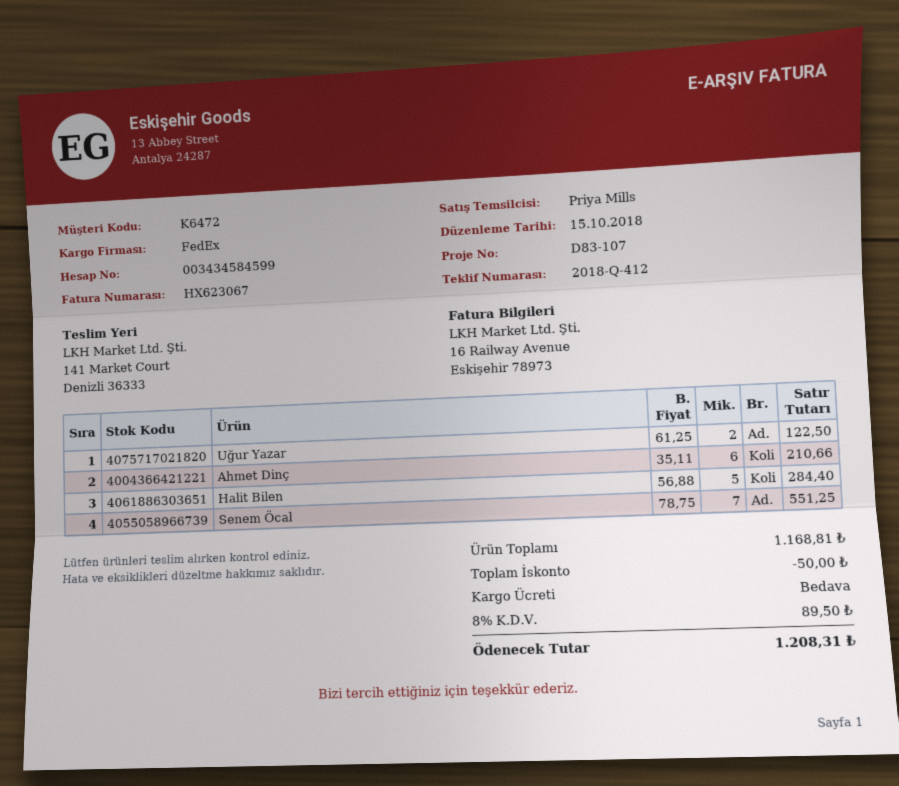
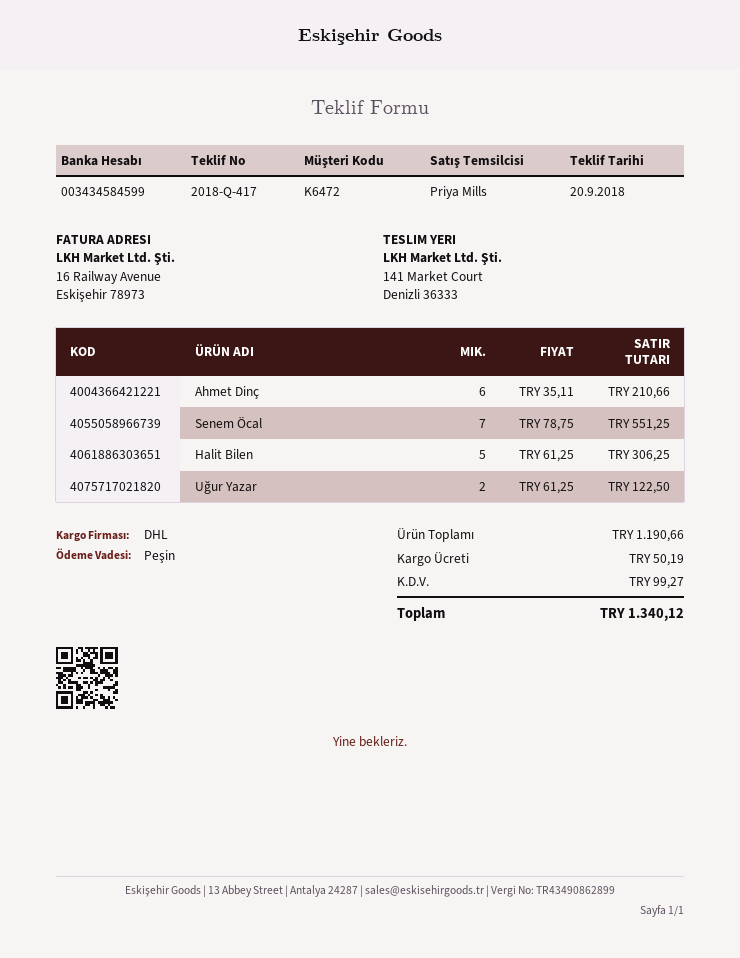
quote number: 2018-Q-412 -> 2018-Q-417
shipping method: FedEx -> DHL
Halit Bilen: 5 x 56.88 = 284.40 -> 5 x 61.25 = 306.25
subtotal: 1168.81 -> 1190.66
discount: 50.00 -> none
shipping: 0.00 -> 50.19
tax: 89.50 -> 99.27
total: 1208.31 -> 1340.12

